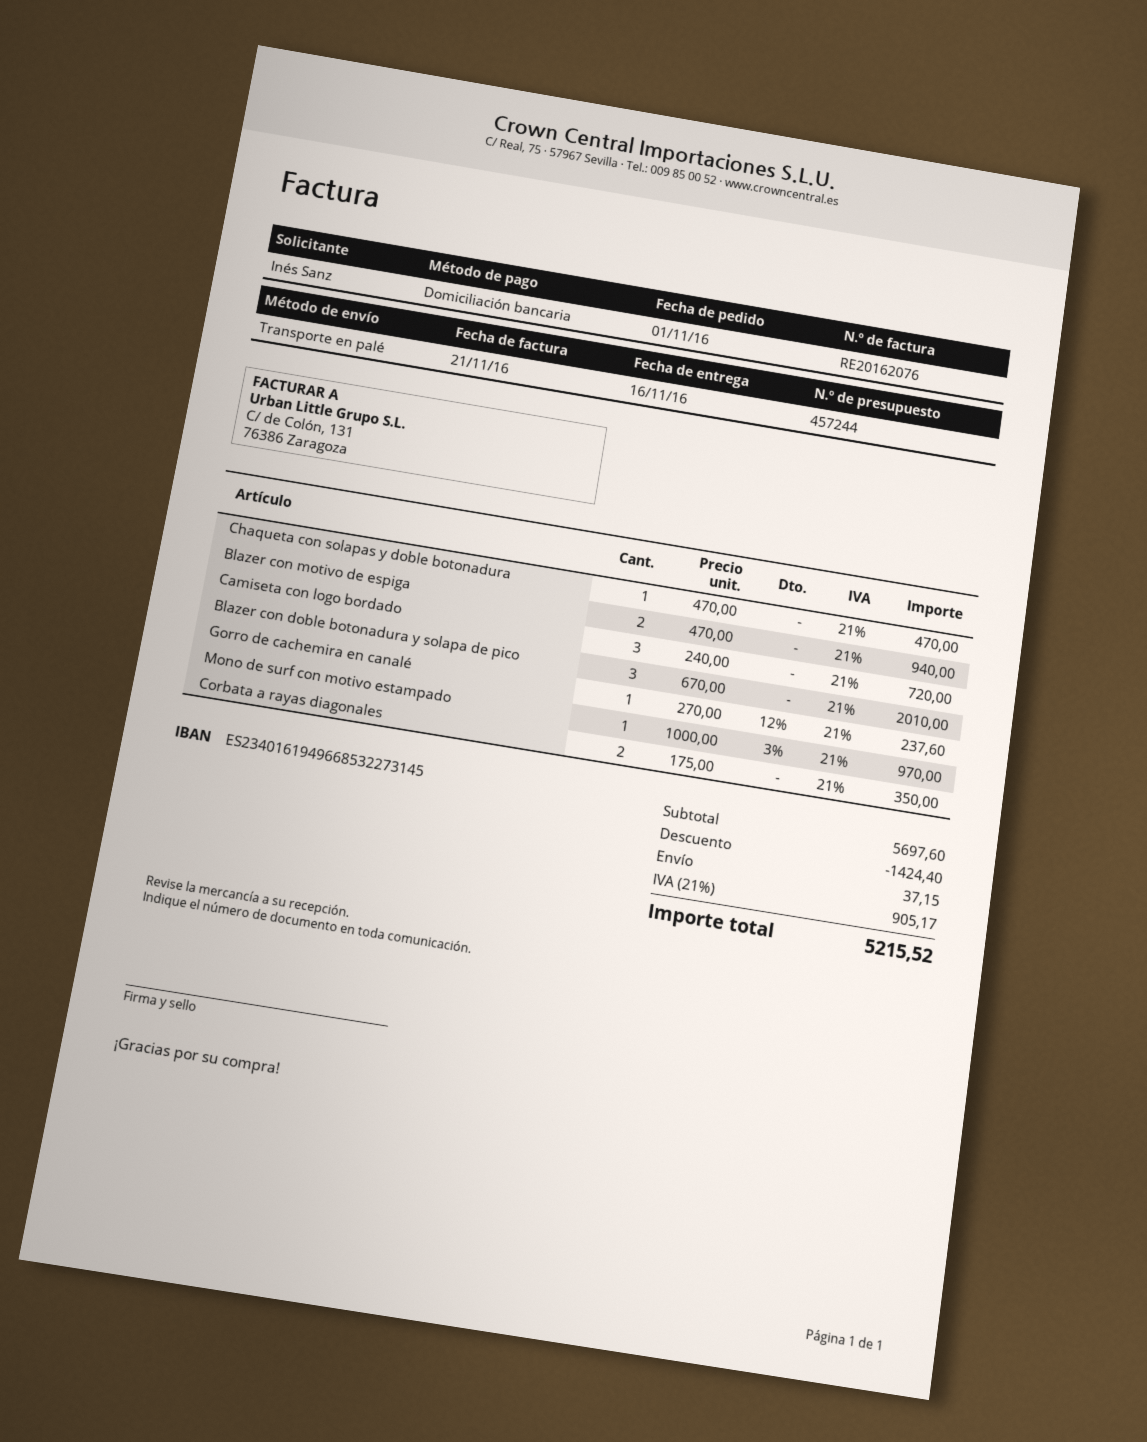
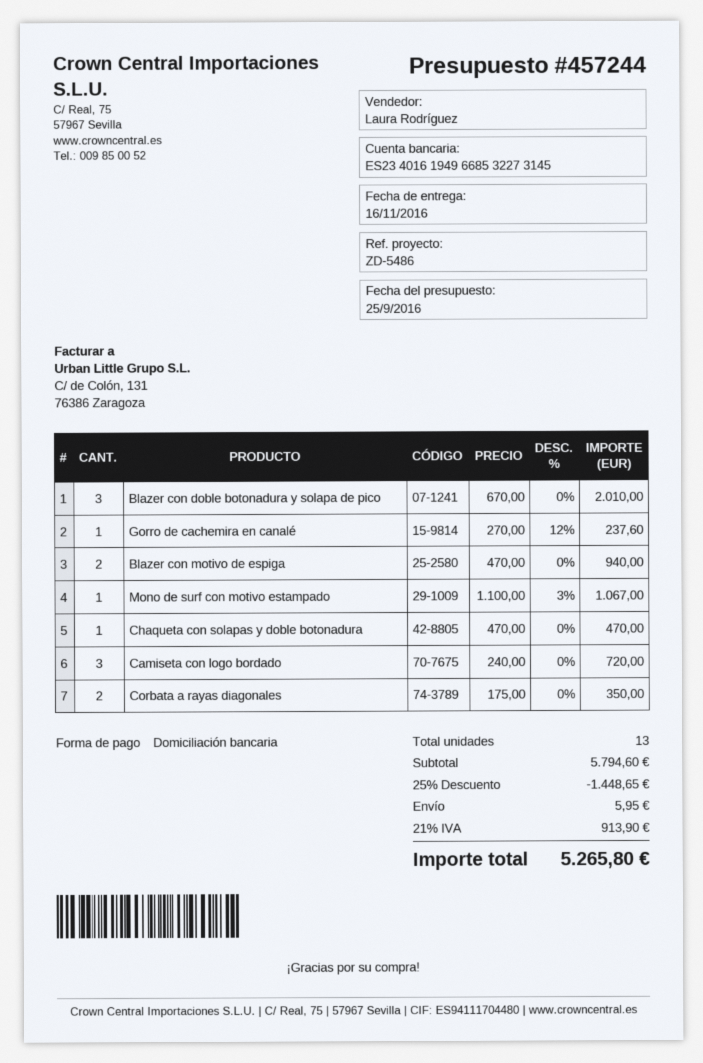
Mono de surf con motivo estampado: 1 x 1000.00 - 3% = 970.00 -> 1 x 1100.00 - 3% = 1067.00
subtotal: 5697.60 -> 5794.60
discount: 1424.40 -> 1448.65
shipping: 37.15 -> 5.95
tax: 21% = 905.17 -> 21% = 913.90
total: 5215.52 -> 5265.80

